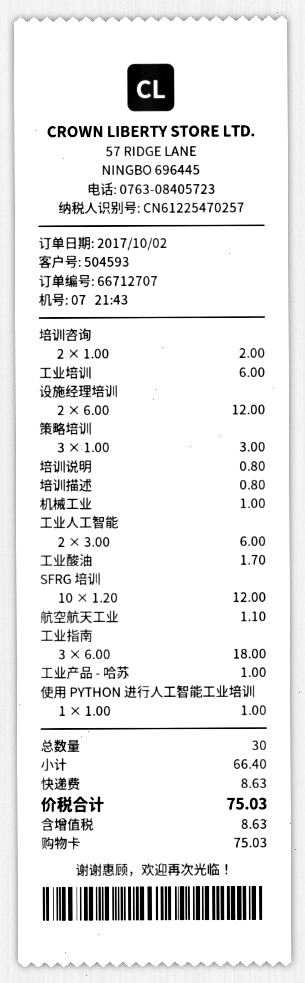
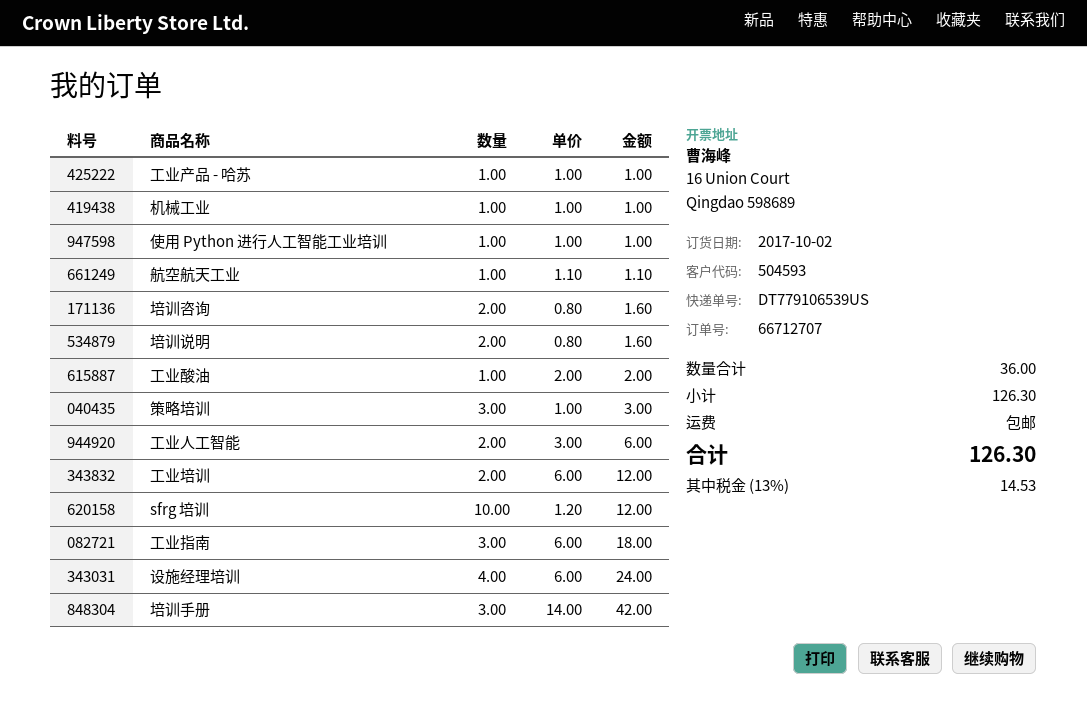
培训咨询: 2 x 1.00 = 2.00 -> 2 x 0.80 = 1.60
工业培训: 1 x 6.00 = 6.00 -> 2 x 6.00 = 12.00
设施经理培训: 2 x 6.00 = 12.00 -> 4 x 6.00 = 24.00
培训说明: 1 x 0.80 = 0.80 -> 2 x 0.80 = 1.60
培训描述: 1 x 0.80 = 0.80 -> none
工业酸油: 1 x 1.70 = 1.70 -> 1 x 2.00 = 2.00
培训手册: none -> 3 x 14.00 = 42.00
total quantity: 30 -> 36
subtotal: 66.40 -> 126.30
shipping: 8.63 -> 0.00
tax: 8.63 -> 14.53
total: 75.03 -> 126.30

